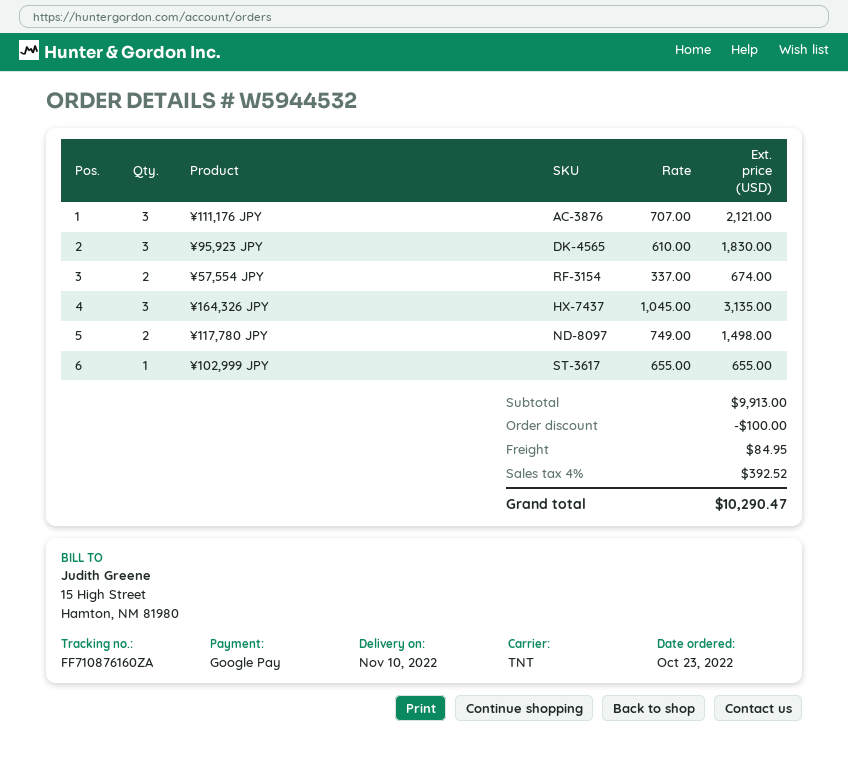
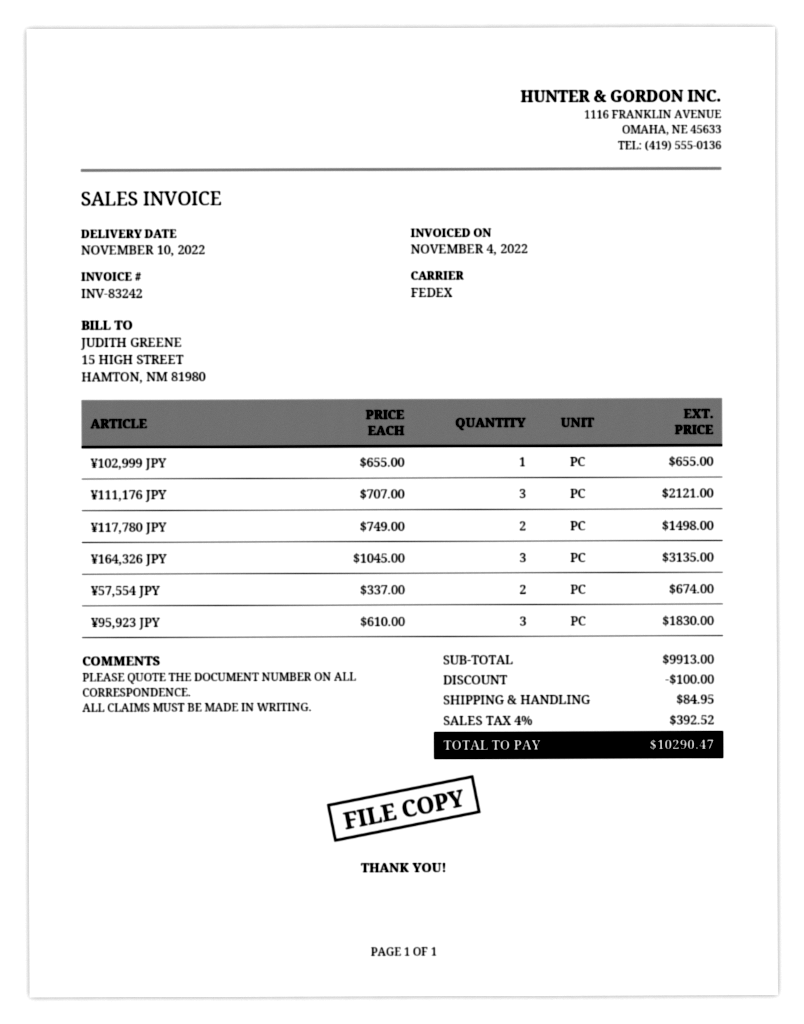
shipping method: TNT -> FedEx

